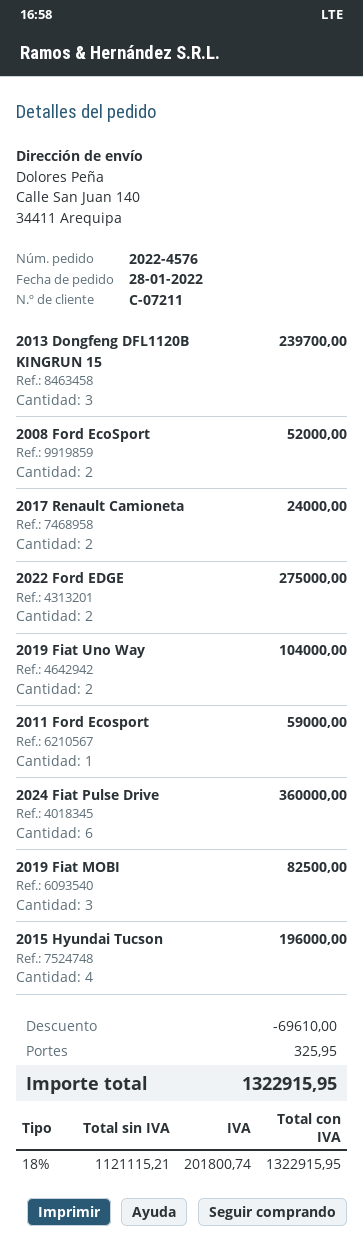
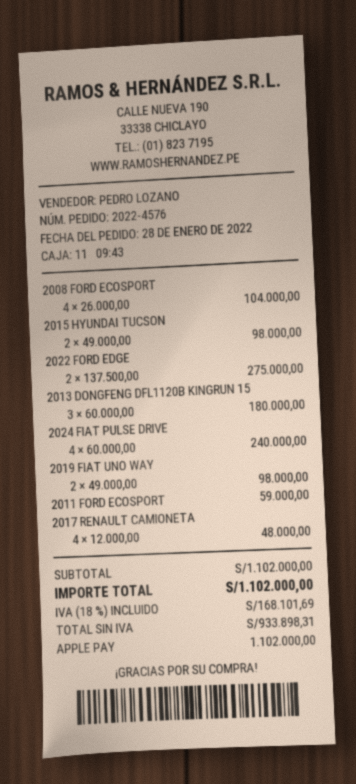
2013 Dongfeng DFL1120B KINGRUN 15: 3 for 239700.00 -> 3 for 180000.00
2008 Ford EcoSport: 2 for 52000.00 -> 4 for 104000.00
2017 Renault Camioneta: 2 for 24000.00 -> 4 for 48000.00
2019 Fiat Uno Way: 2 for 104000.00 -> 2 for 98000.00
2024 Fiat Pulse Drive: 6 for 360000.00 -> 4 for 240000.00
2019 Fiat MOBI: 3 for 82500.00 -> none
2015 Hyundai Tucson: 4 for 196000.00 -> 2 for 98000.00
discount: 69610.00 -> none
shipping: 325.95 -> none
net: 1121115.21 -> 933898.31
tax: 18% = 201800.74 -> 18% = 168101.69
total: 1322915.95 -> 1102000.00

